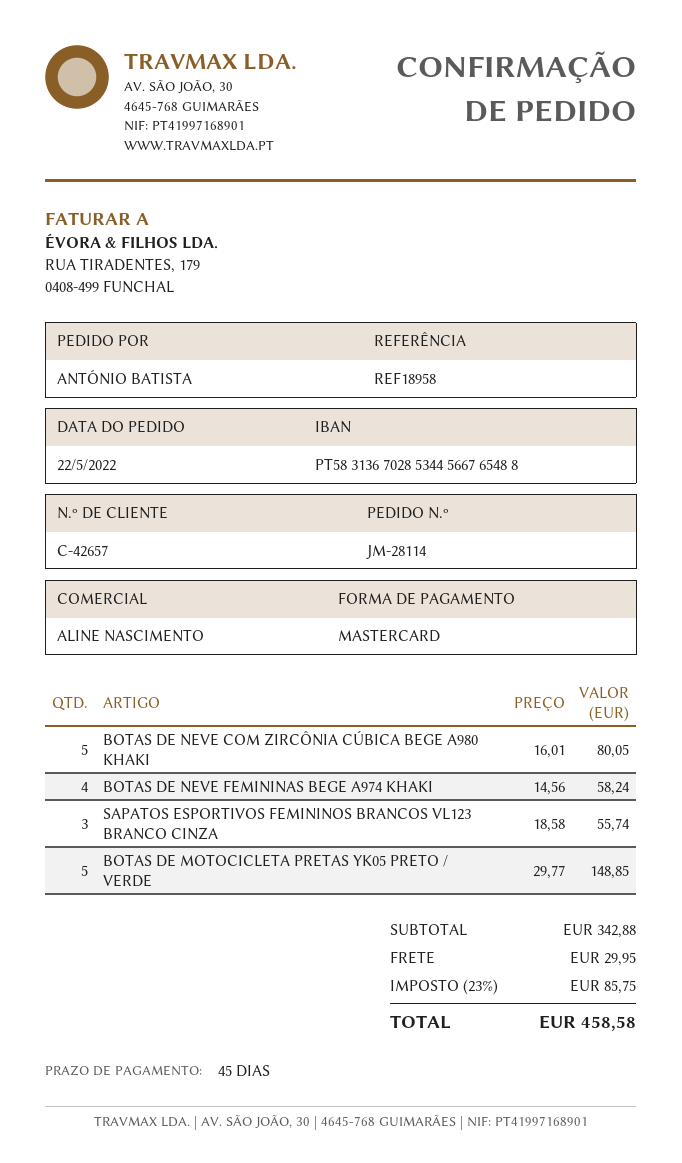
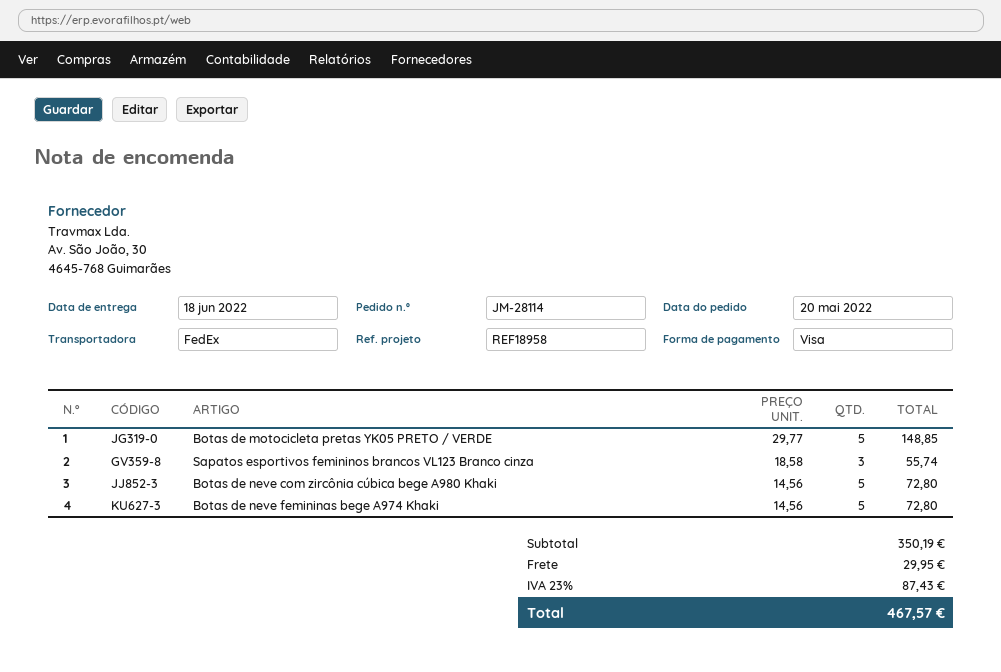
order date: 2022-05-22 -> 2022-05-20
payment method: Mastercard -> Visa
BOTAS DE NEVE COM ZIRCÔNIA CÚBICA BEGE A980 KHAKI: 5 x 16.01 = 80.05 -> 5 x 14.56 = 72.80
BOTAS DE NEVE FEMININAS BEGE A974 KHAKI: 4 x 14.56 = 58.24 -> 5 x 14.56 = 72.80
subtotal: 342.88 -> 350.19
tax: 23% = 85.75 -> 23% = 87.43
total: 458.58 -> 467.57

